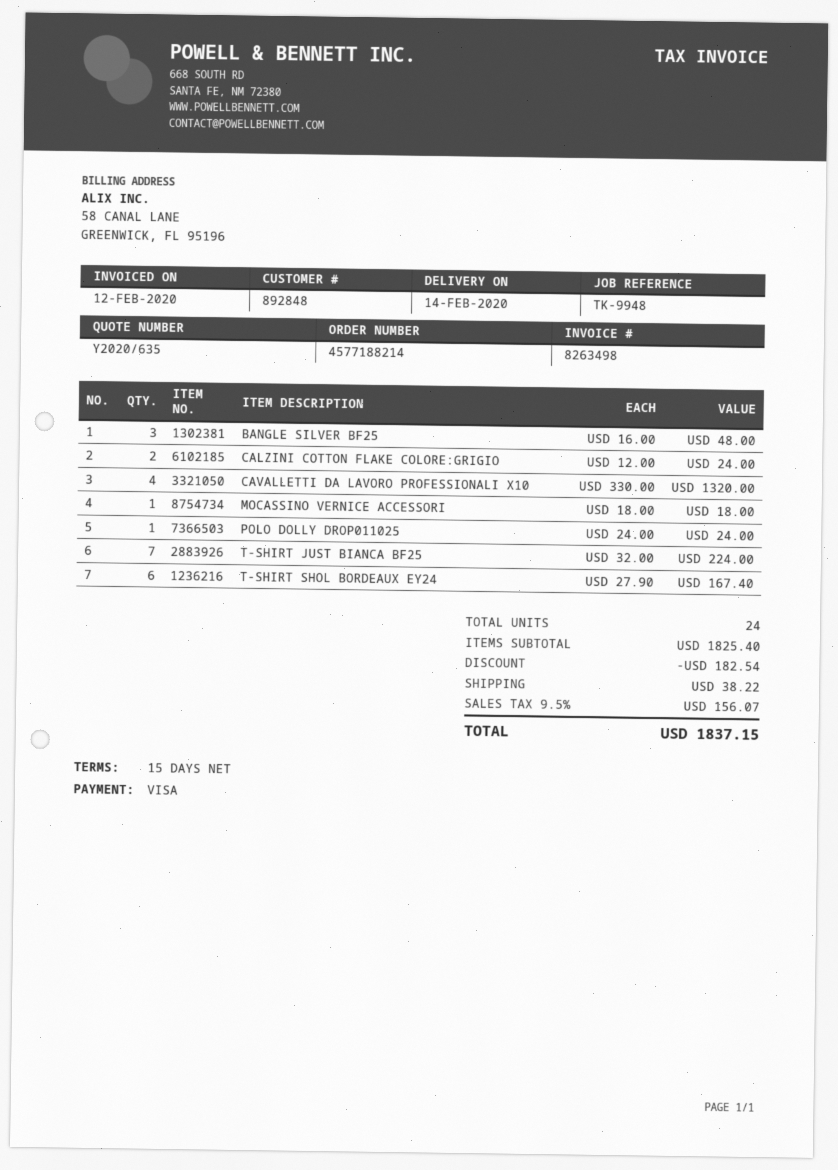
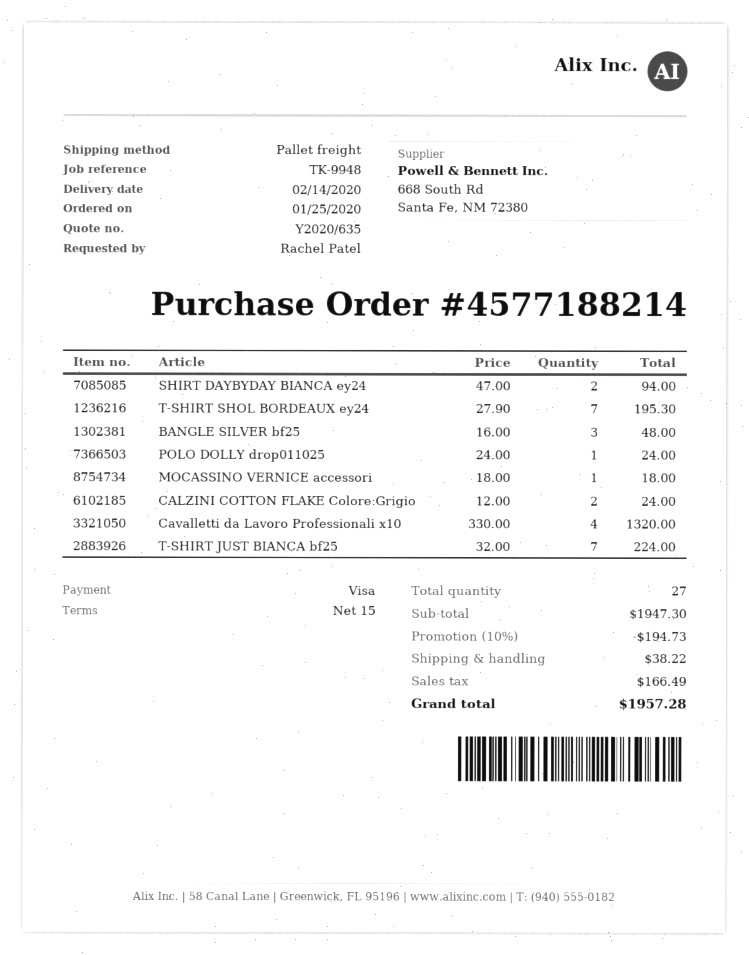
T-SHIRT SHOL BORDEAUX EY24: 6 x 27.90 = 167.40 -> 7 x 27.90 = 195.30
SHIRT DAYBYDAY BIANCA ey24: none -> 2 x 47.00 = 94.00
total quantity: 24 -> 27
subtotal: 1825.40 -> 1947.30
discount: 182.54 -> 194.73
tax: 156.07 -> 166.49
total: 1837.15 -> 1957.28

